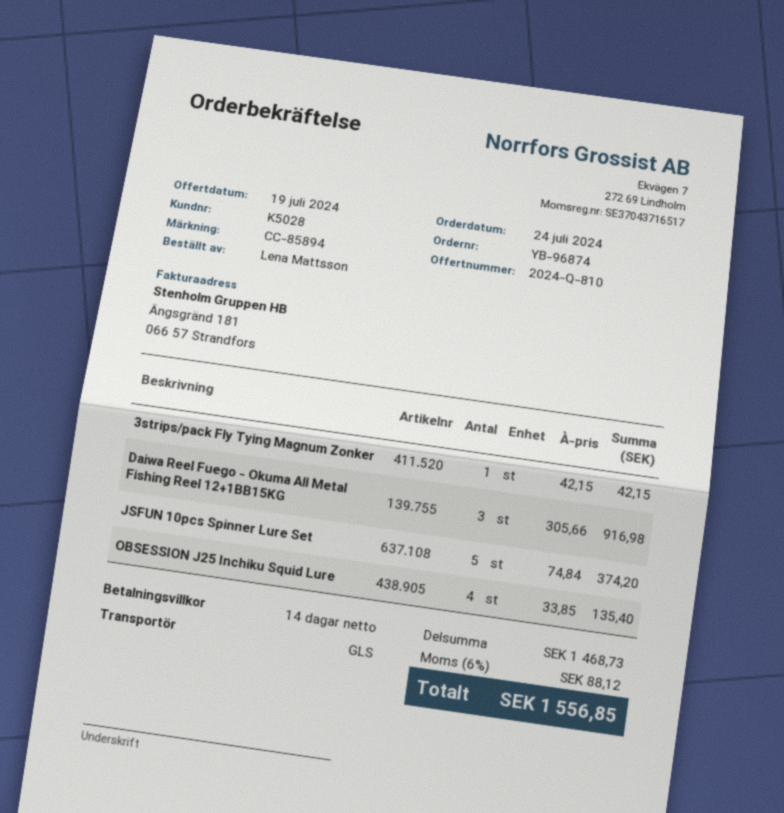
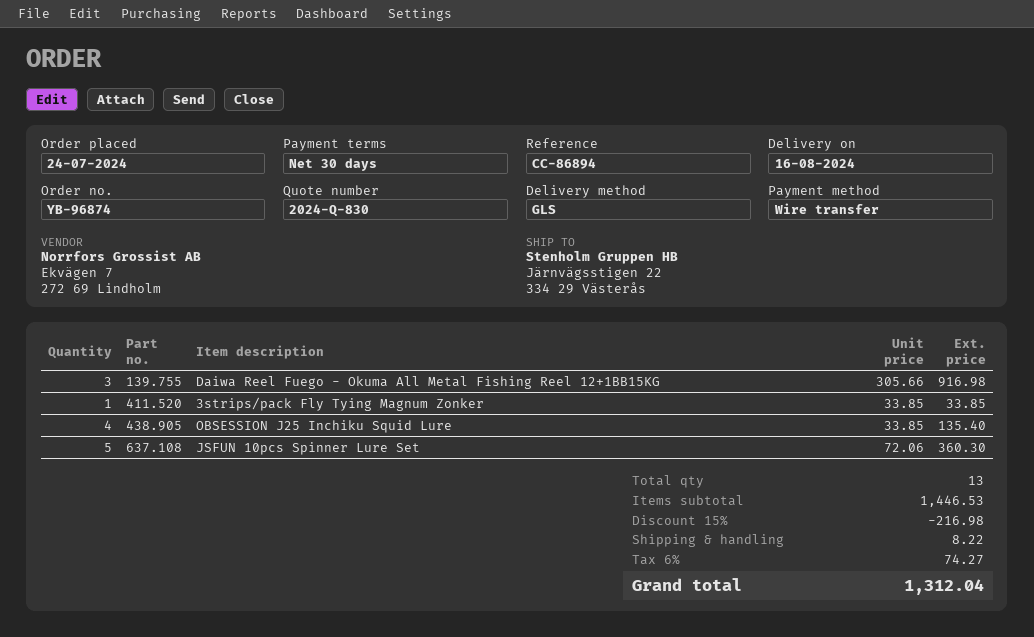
quote number: 2024-Q-810 -> 2024-Q-830
payment terms: 14 days -> 30 days
reference: CC-85894 -> CC-86894
3strips/pack Fly Tying Magnum Zonker: 1 x 42.15 = 42.15 -> 1 x 33.85 = 33.85
JSFUN 10pcs Spinner Lure Set: 5 x 74.84 = 374.20 -> 5 x 72.06 = 360.30
subtotal: 1468.73 -> 1446.53
discount: none -> 15% = 216.98
shipping: none -> 8.22
tax: 6% = 88.12 -> 6% = 74.27
total: 1556.85 -> 1312.04

